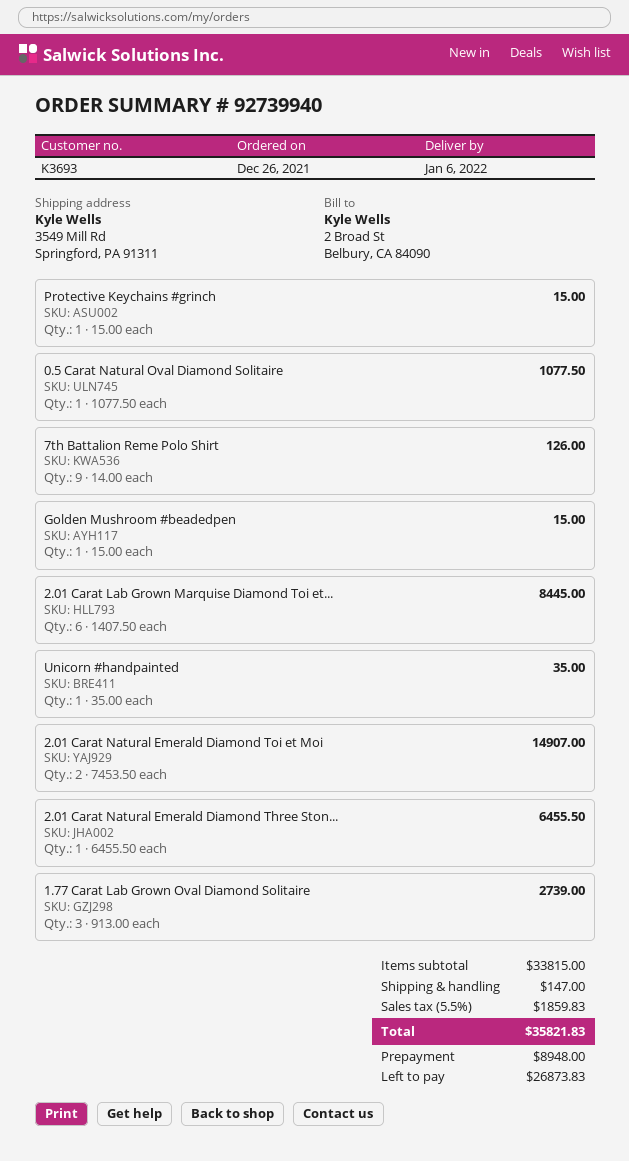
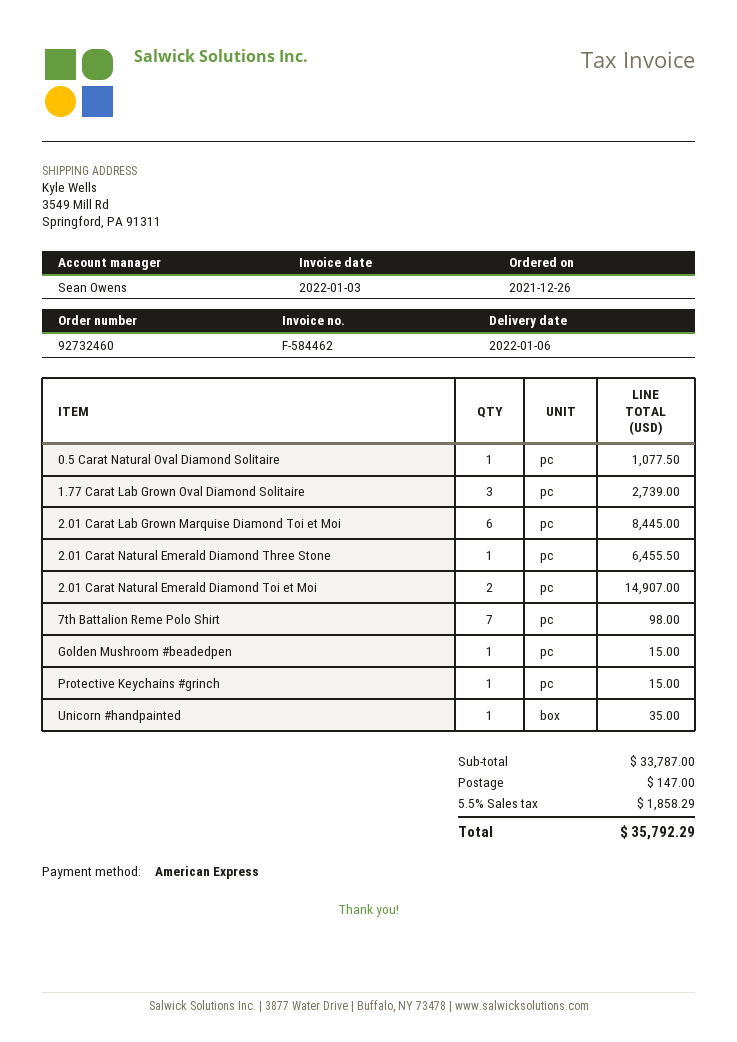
order number: 92739940 -> 92732460
7th Battalion Reme Polo Shirt: 9 for 126.00 -> 7 for 98.00
subtotal: 33815.00 -> 33787.00
tax: 5.5% = 1859.83 -> 5.5% = 1858.29
total: 35821.83 -> 35792.29

